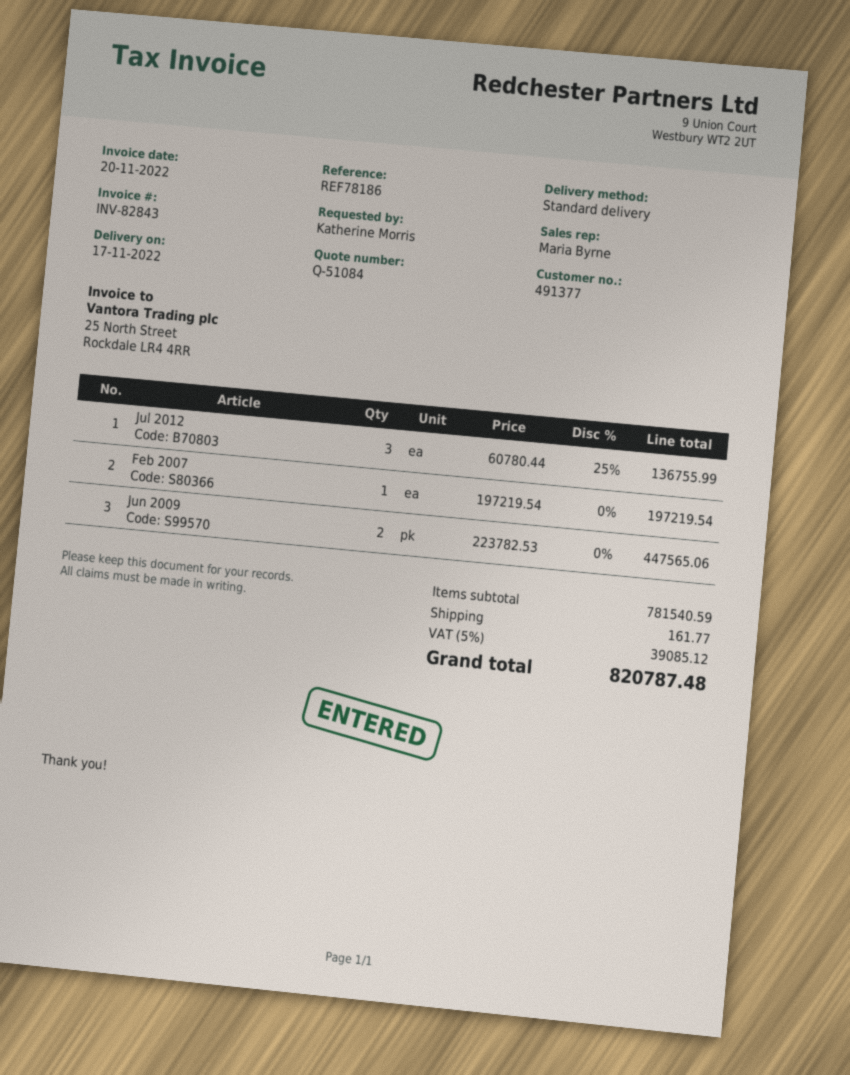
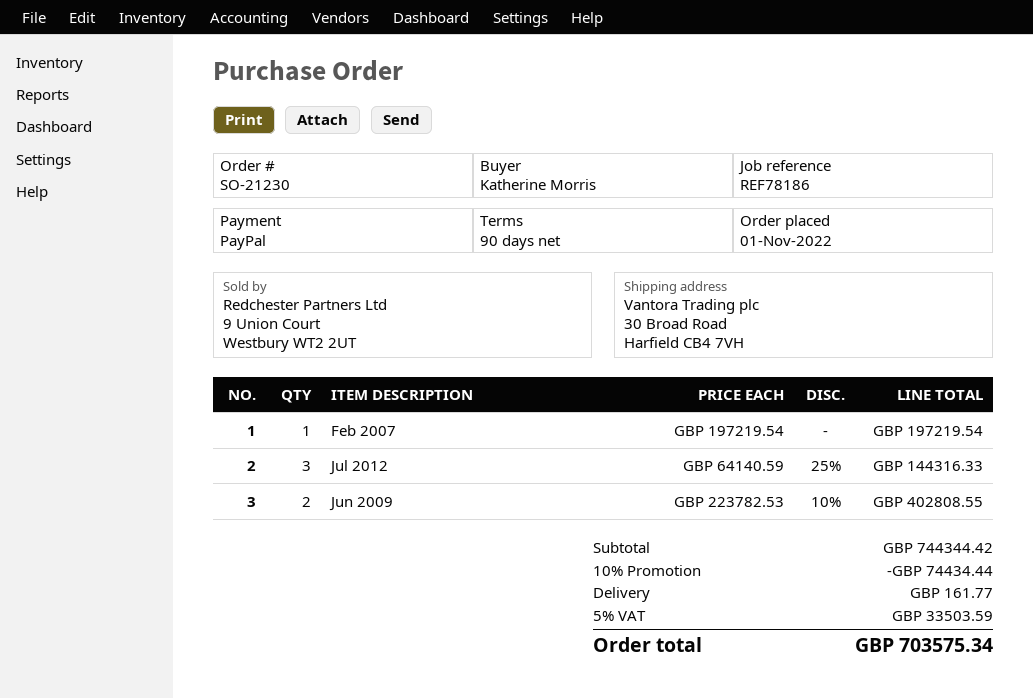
Jul 2012: 3 x 60780.44 - 25% = 136755.99 -> 3 x 64140.59 - 25% = 144316.33
Jun 2009: 2 x 223782.53 = 447565.06 -> 2 x 223782.53 - 10% = 402808.55
subtotal: 781540.59 -> 744344.42
discount: none -> 10% = 74434.44
tax: 5% = 39085.12 -> 5% = 33503.59
total: 820787.48 -> 703575.34

